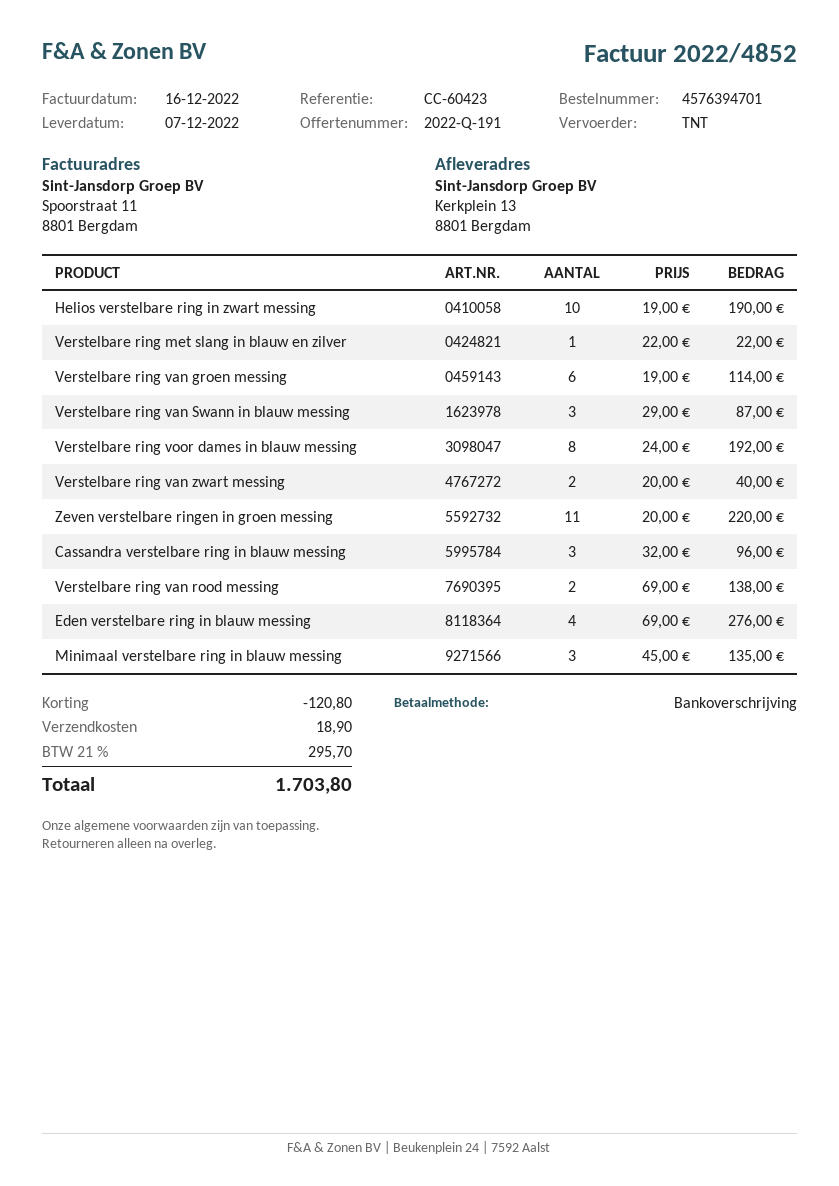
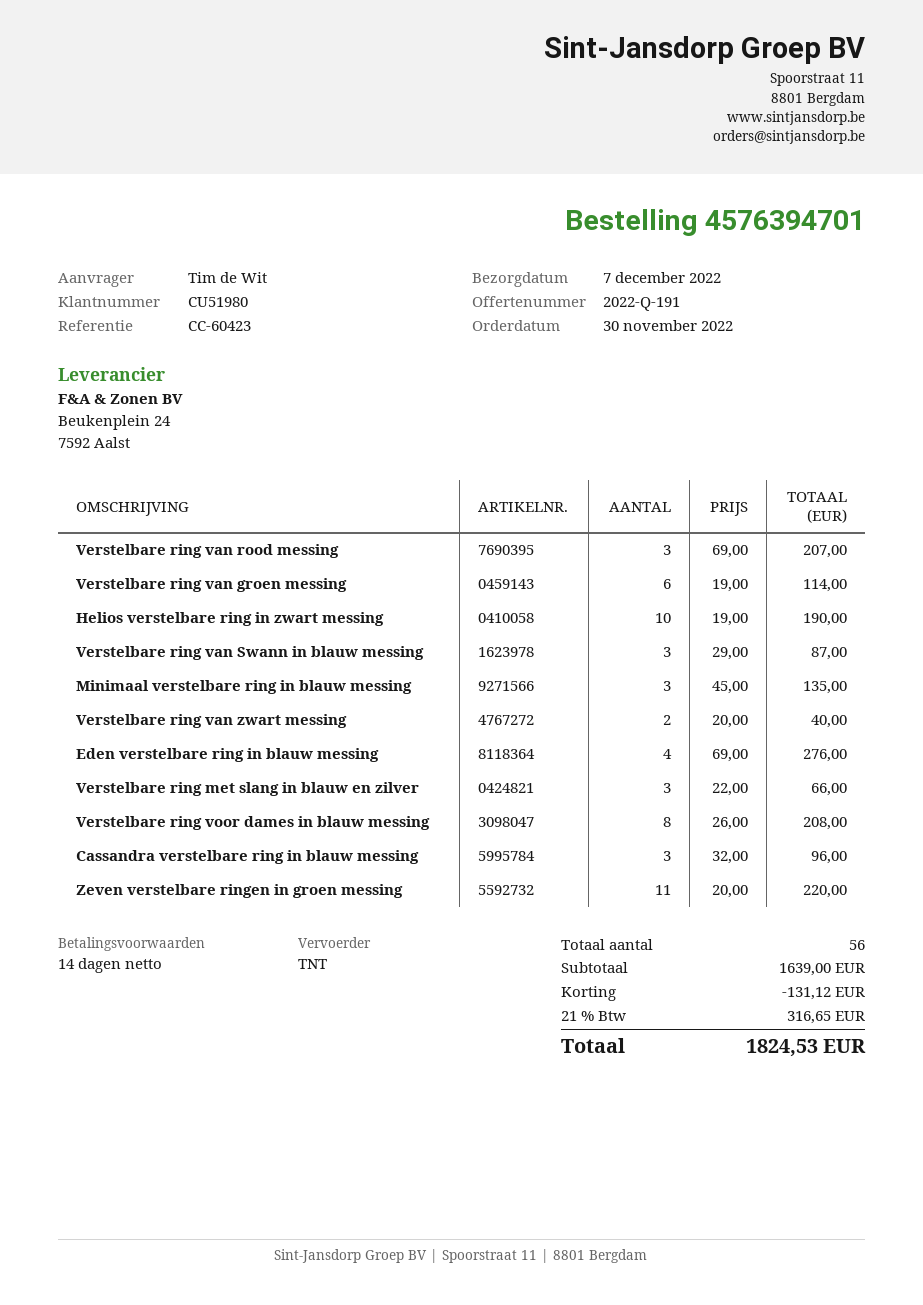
Verstelbare ring met slang in blauw en zilver: 1 x 22.00 = 22.00 -> 3 x 22.00 = 66.00
Verstelbare ring voor dames in blauw messing: 8 x 24.00 = 192.00 -> 8 x 26.00 = 208.00
Verstelbare ring van rood messing: 2 x 69.00 = 138.00 -> 3 x 69.00 = 207.00
discount: 120.80 -> 131.12
shipping: 18.90 -> none
tax: 21% = 295.70 -> 21% = 316.65
total: 1703.80 -> 1824.53

